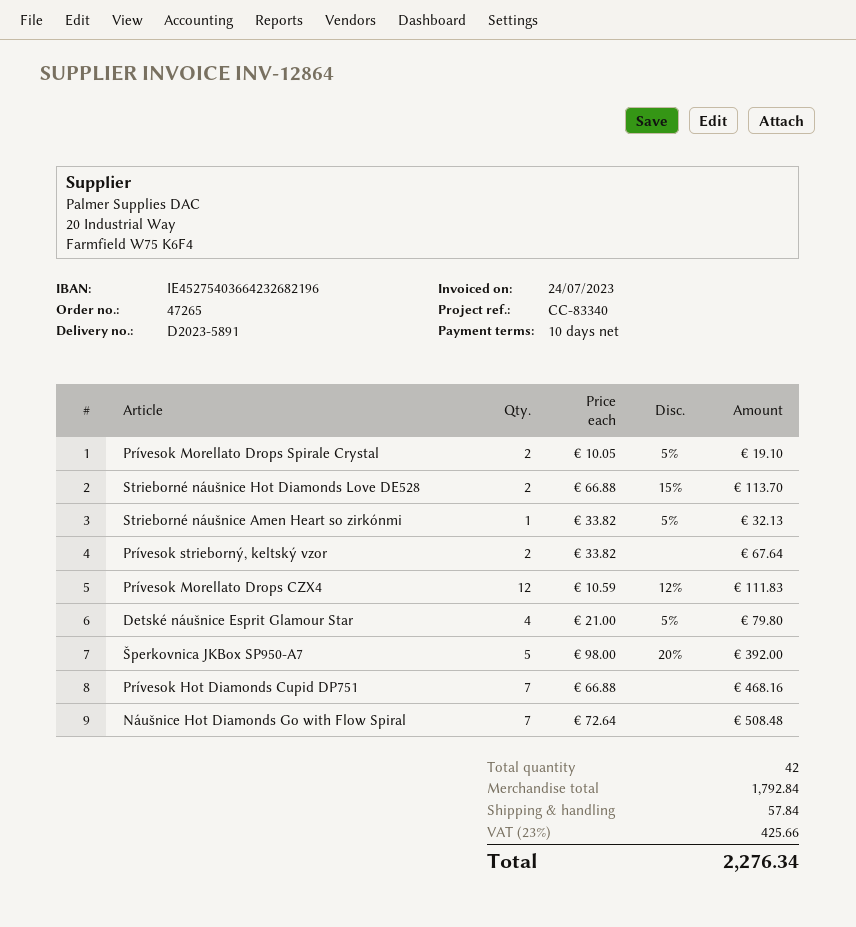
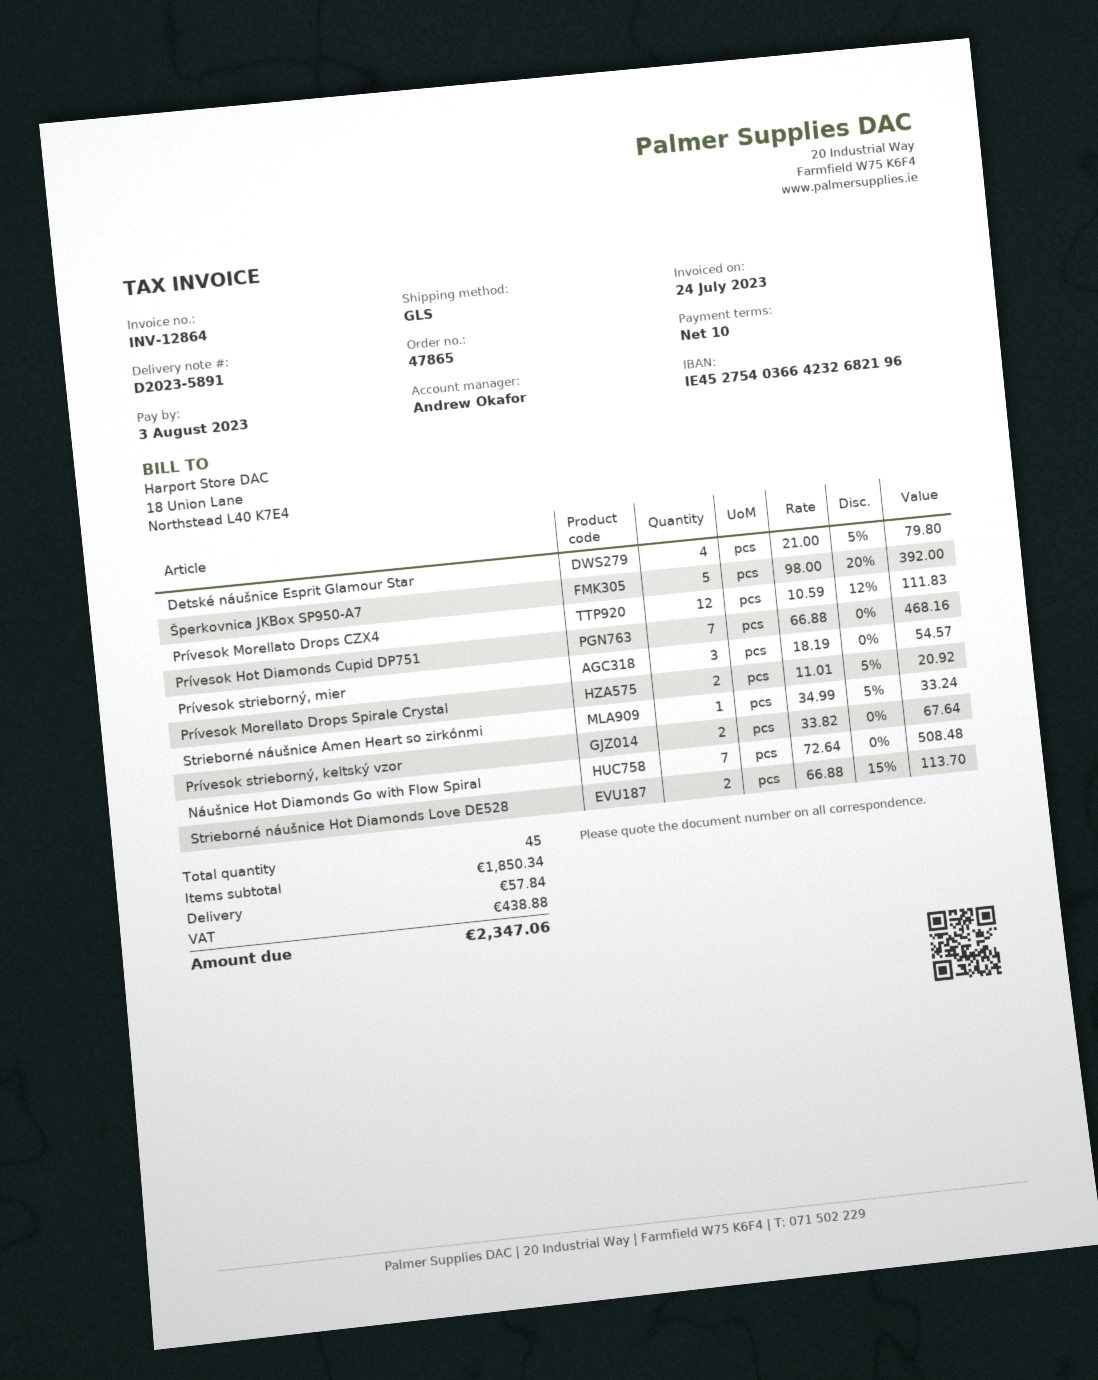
order number: 47265 -> 47865
Prívesok Morellato Drops Spirale Crystal: 2 x 10.05 - 5% = 19.10 -> 2 x 11.01 - 5% = 20.92
Strieborné náušnice Amen Heart so zirkónmi: 1 x 33.82 - 5% = 32.13 -> 1 x 34.99 - 5% = 33.24
Prívesok strieborný, mier: none -> 3 x 18.19 = 54.57
total quantity: 42 -> 45
subtotal: 1792.84 -> 1850.34
tax: 425.66 -> 438.88
total: 2276.34 -> 2347.06

